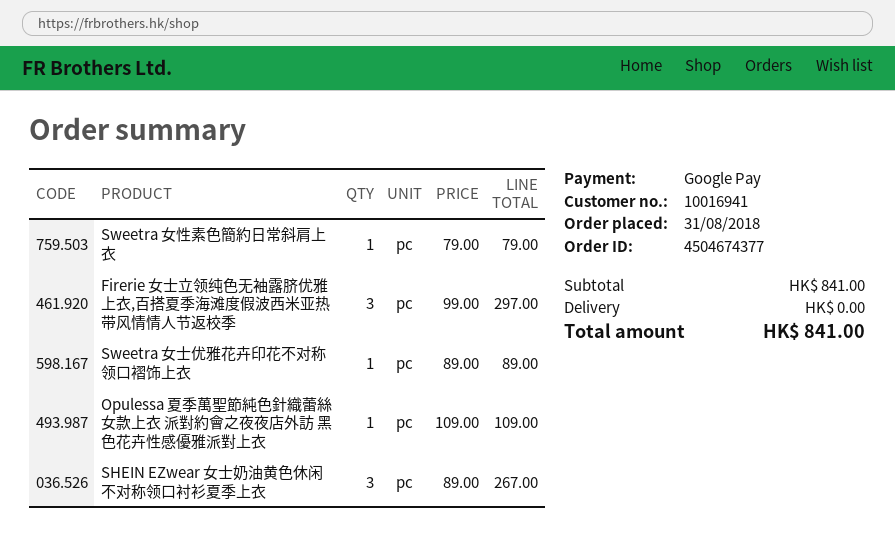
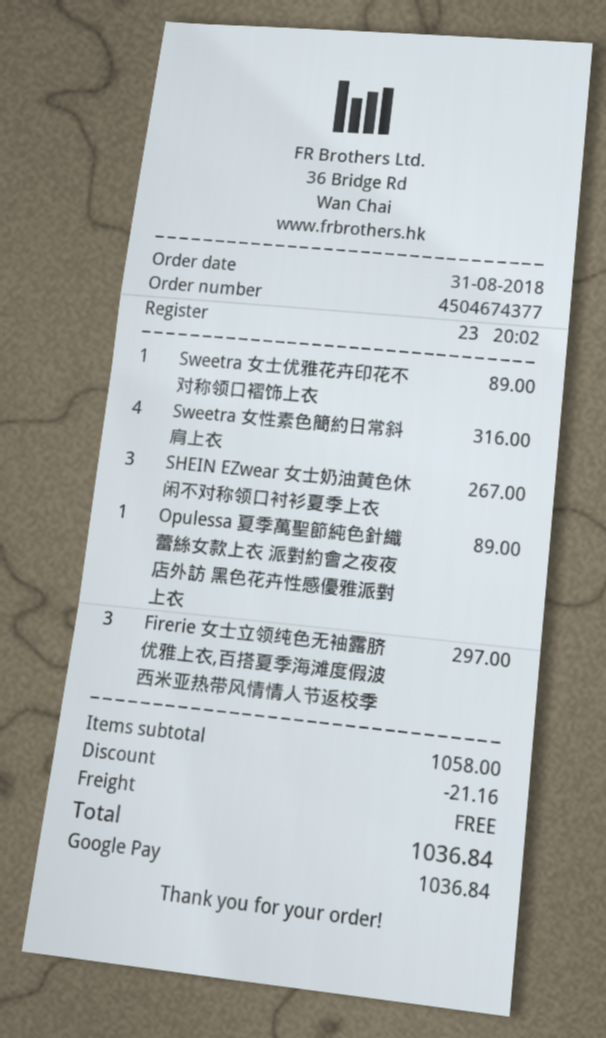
Sweetra 女性素色簡約日常斜肩上衣: 1 for 79.00 -> 4 for 316.00
Opulessa 夏季萬聖節純色針織蕾絲女款上衣 派對約會之夜夜店外訪 黑色花卉性感優雅派對上衣: 1 for 109.00 -> 1 for 89.00
subtotal: 841.00 -> 1058.00
discount: none -> 21.16
total: 841.00 -> 1036.84

